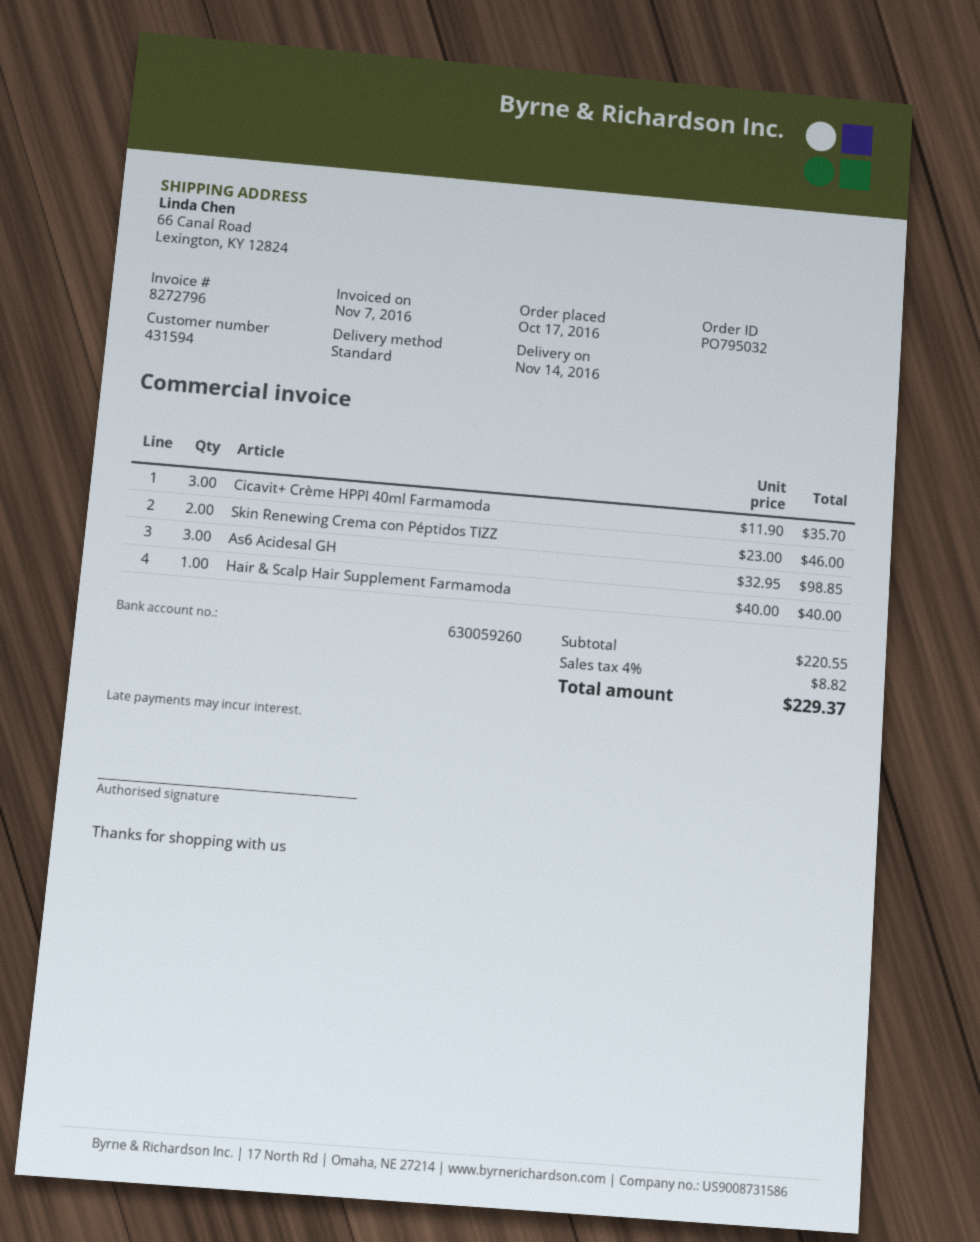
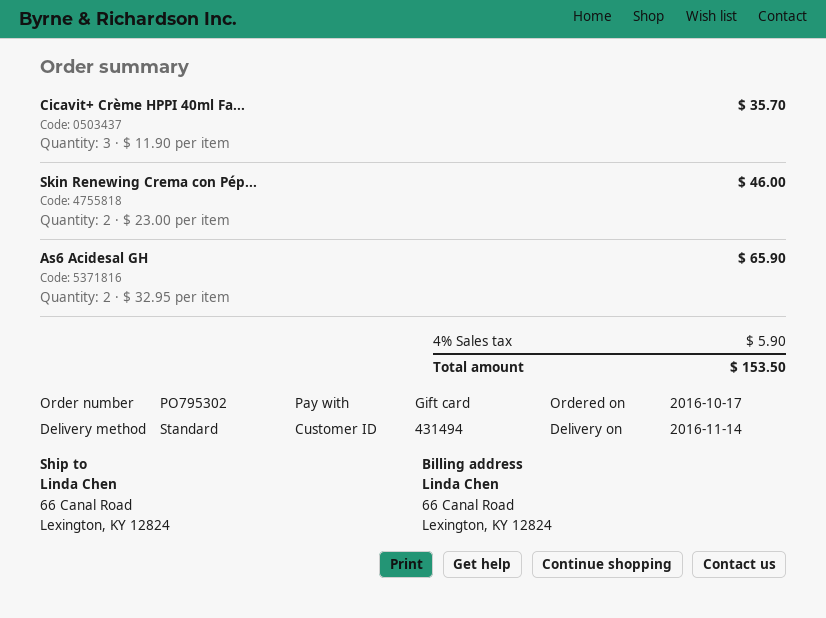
order number: PO795032 -> PO795302
customer number: 431594 -> 431494
As6 Acidesal GH: 3 x 32.95 = 98.85 -> 2 x 32.95 = 65.90
Hair & Scalp Hair Supplement Farmamoda: 1 x 40.00 = 40.00 -> none
tax: 4% = 8.82 -> 4% = 5.90
total: 229.37 -> 153.50

